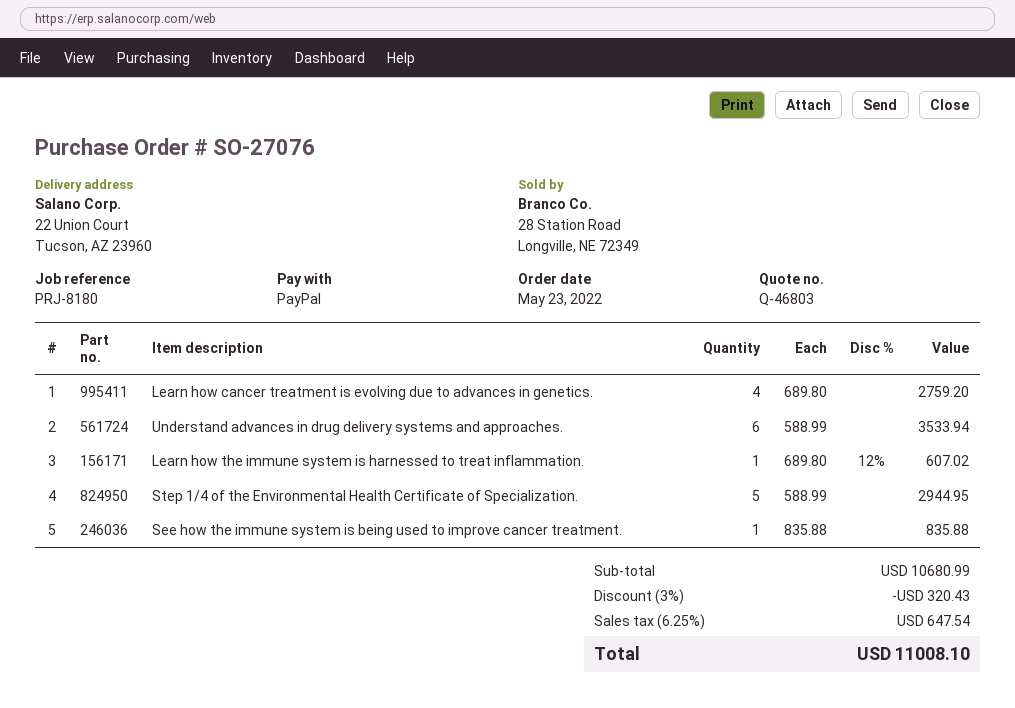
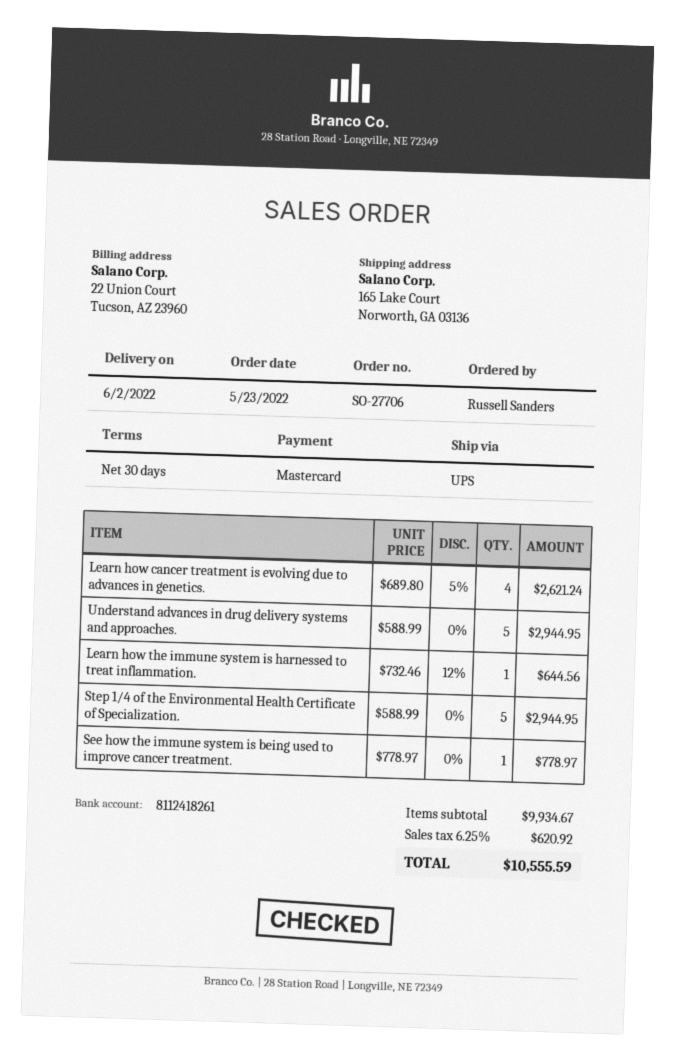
order number: SO-27076 -> SO-27706
payment method: PayPal -> Mastercard
ship to: 22 Union Court, Tucson, AZ 23960 -> 165 Lake Court, Norworth, GA 03136
Learn how cancer treatment is evolving due to advances in genetics.: 4 x 689.80 = 2759.20 -> 4 x 689.80 - 5% = 2621.24
Understand advances in drug delivery systems and approaches.: 6 x 588.99 = 3533.94 -> 5 x 588.99 = 2944.95
Learn how the immune system is harnessed to treat inflammation.: 1 x 689.80 - 12% = 607.02 -> 1 x 732.46 - 12% = 644.56
See how the immune system is being used to improve cancer treatment.: 1 x 835.88 = 835.88 -> 1 x 778.97 = 778.97
subtotal: 10680.99 -> 9934.67
discount: 3% = 320.43 -> none
tax: 6.25% = 647.54 -> 6.25% = 620.92
total: 11008.10 -> 10555.59

